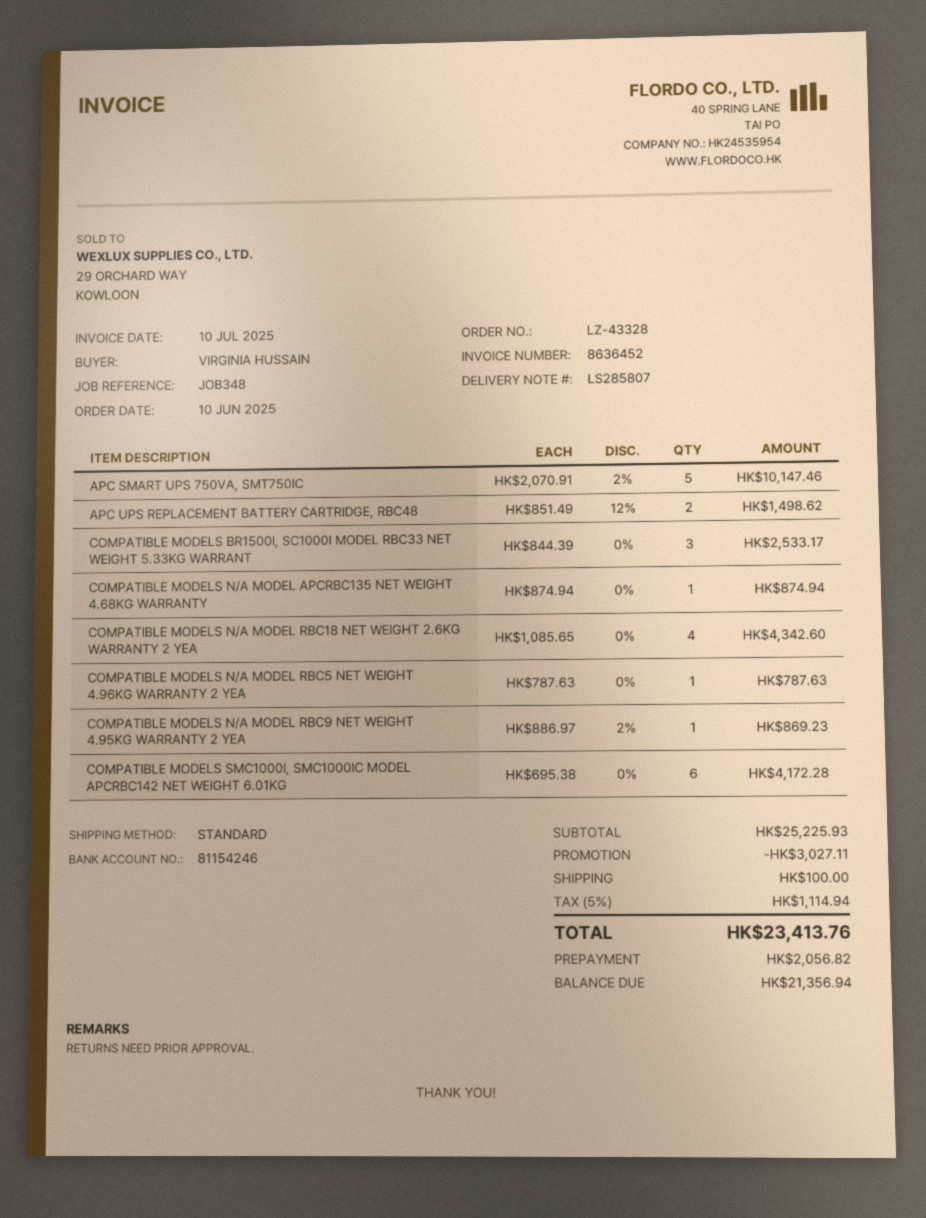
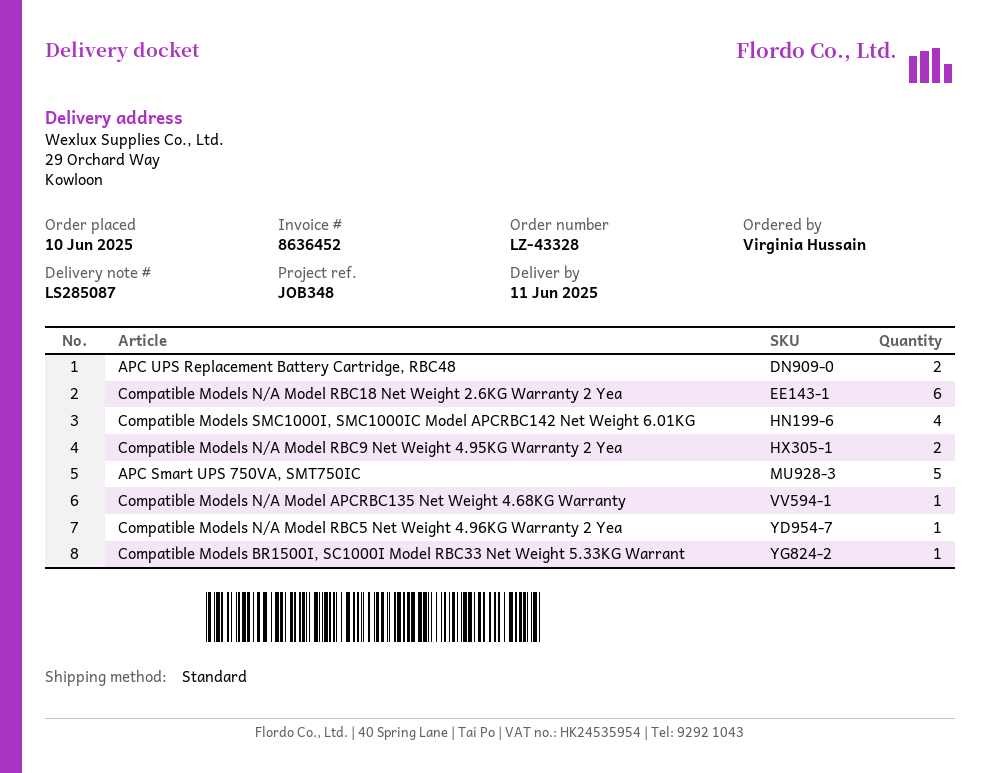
delivery note number: LS285807 -> LS285087
COMPATIBLE MODELS BR1500I, SC1000I MODEL RBC33 NET WEIGHT 5.33KG WARRANT: 3 -> 1
COMPATIBLE MODELS N/A MODEL RBC18 NET WEIGHT 2.6KG WARRANTY 2 YEA: 4 -> 6
COMPATIBLE MODELS N/A MODEL RBC9 NET WEIGHT 4.95KG WARRANTY 2 YEA: 1 -> 2
COMPATIBLE MODELS SMC1000I, SMC1000IC MODEL APCRBC142 NET WEIGHT 6.01KG: 6 -> 4

